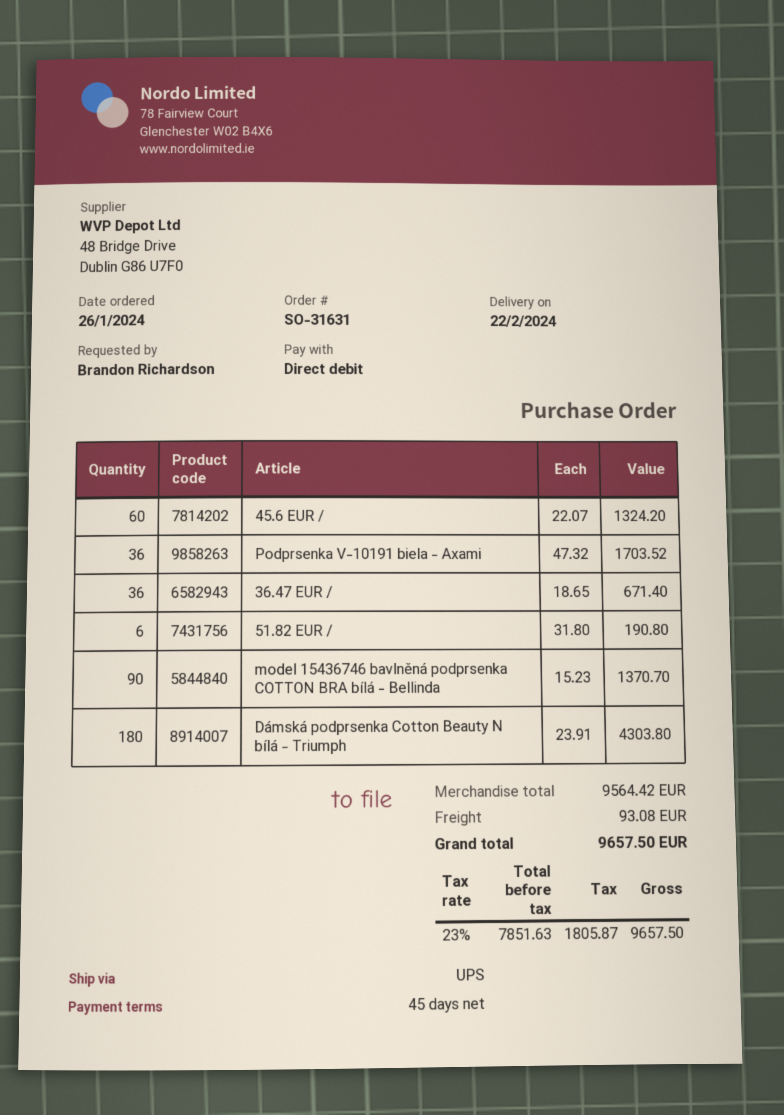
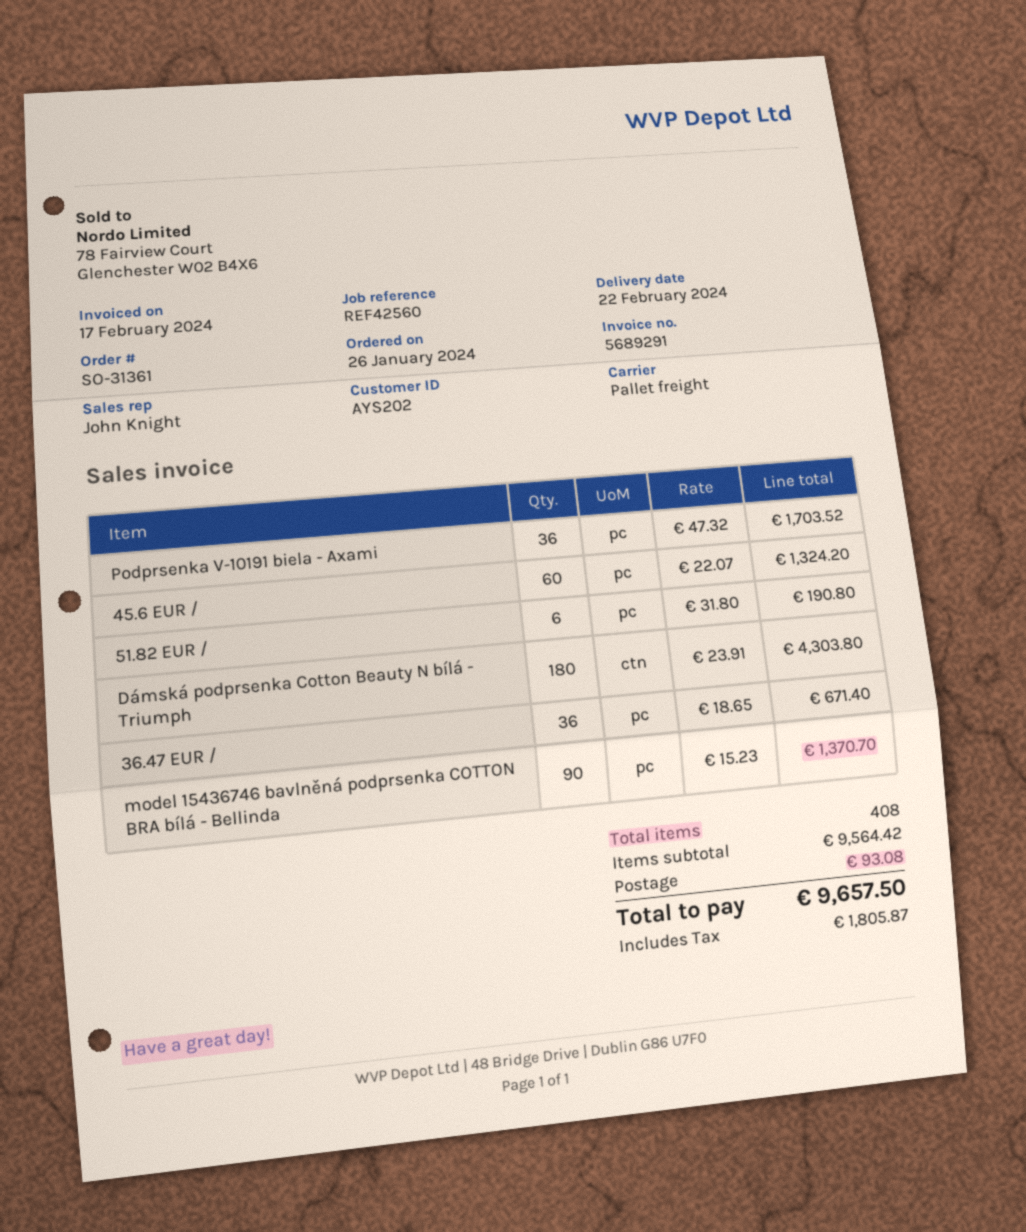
order number: SO-31631 -> SO-31361
shipping method: UPS -> pallet freight

